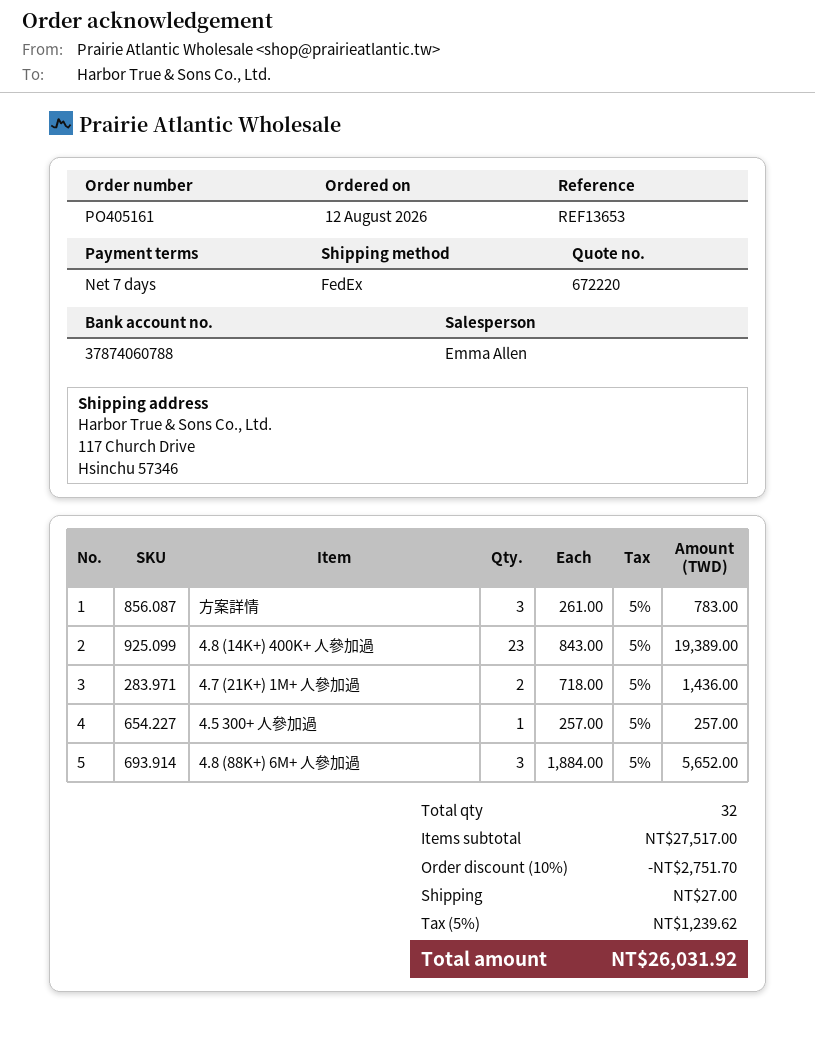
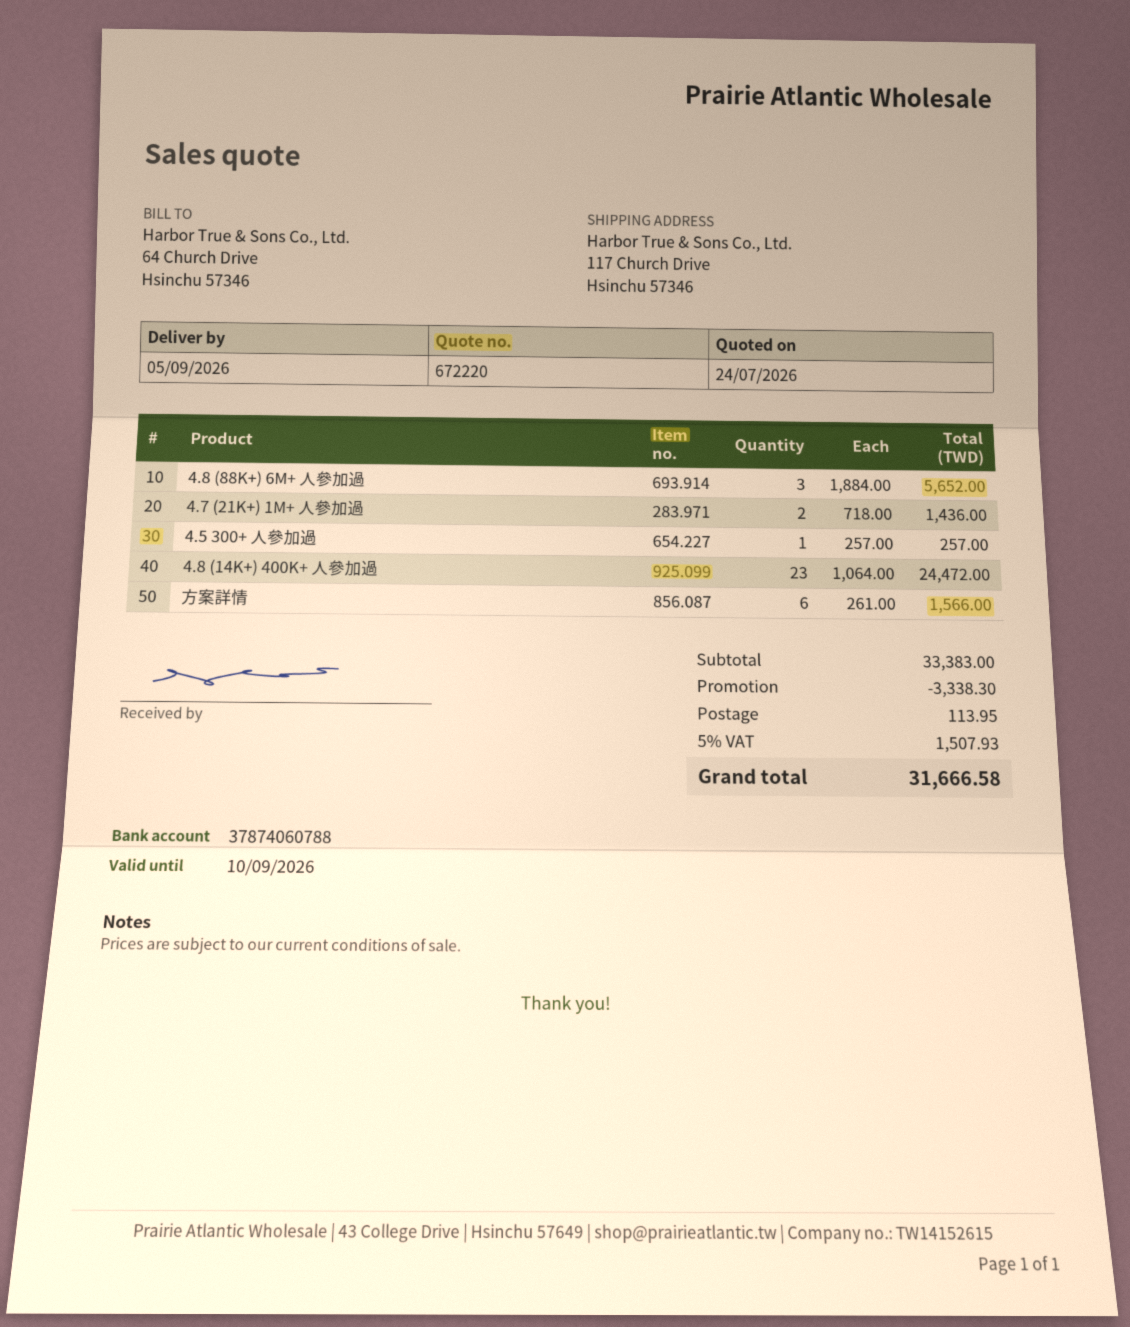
方案詳情: 3 x 261.00 = 783.00 -> 6 x 261.00 = 1566.00
4.8 (14K+) 400K+ 人參加過: 23 x 843.00 = 19389.00 -> 23 x 1064.00 = 24472.00
subtotal: 27517.00 -> 33383.00
discount: 2751.70 -> 3338.30
shipping: 27.00 -> 113.95
tax: 5% = 1239.62 -> 5% = 1507.93
total: 26031.92 -> 31666.58

